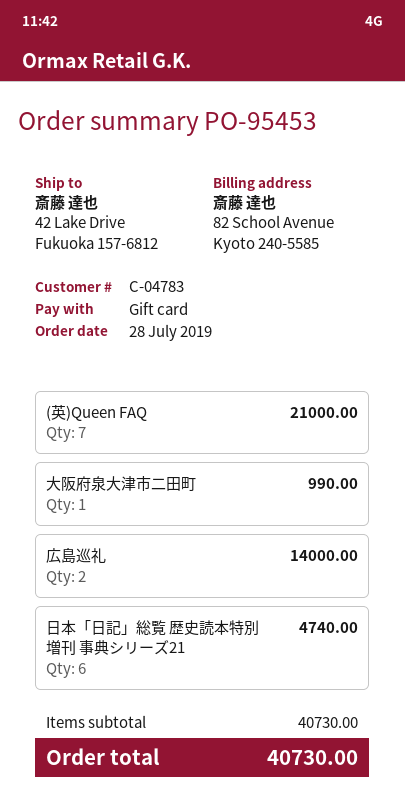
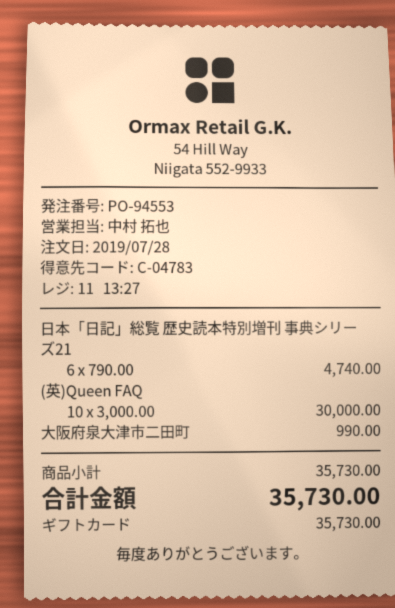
order number: PO-95453 -> PO-94553
(英)Queen FAQ: 7 for 21000.00 -> 10 for 30000.00
広島巡礼: 2 for 14000.00 -> none
subtotal: 40730.00 -> 35730.00
total: 40730.00 -> 35730.00

